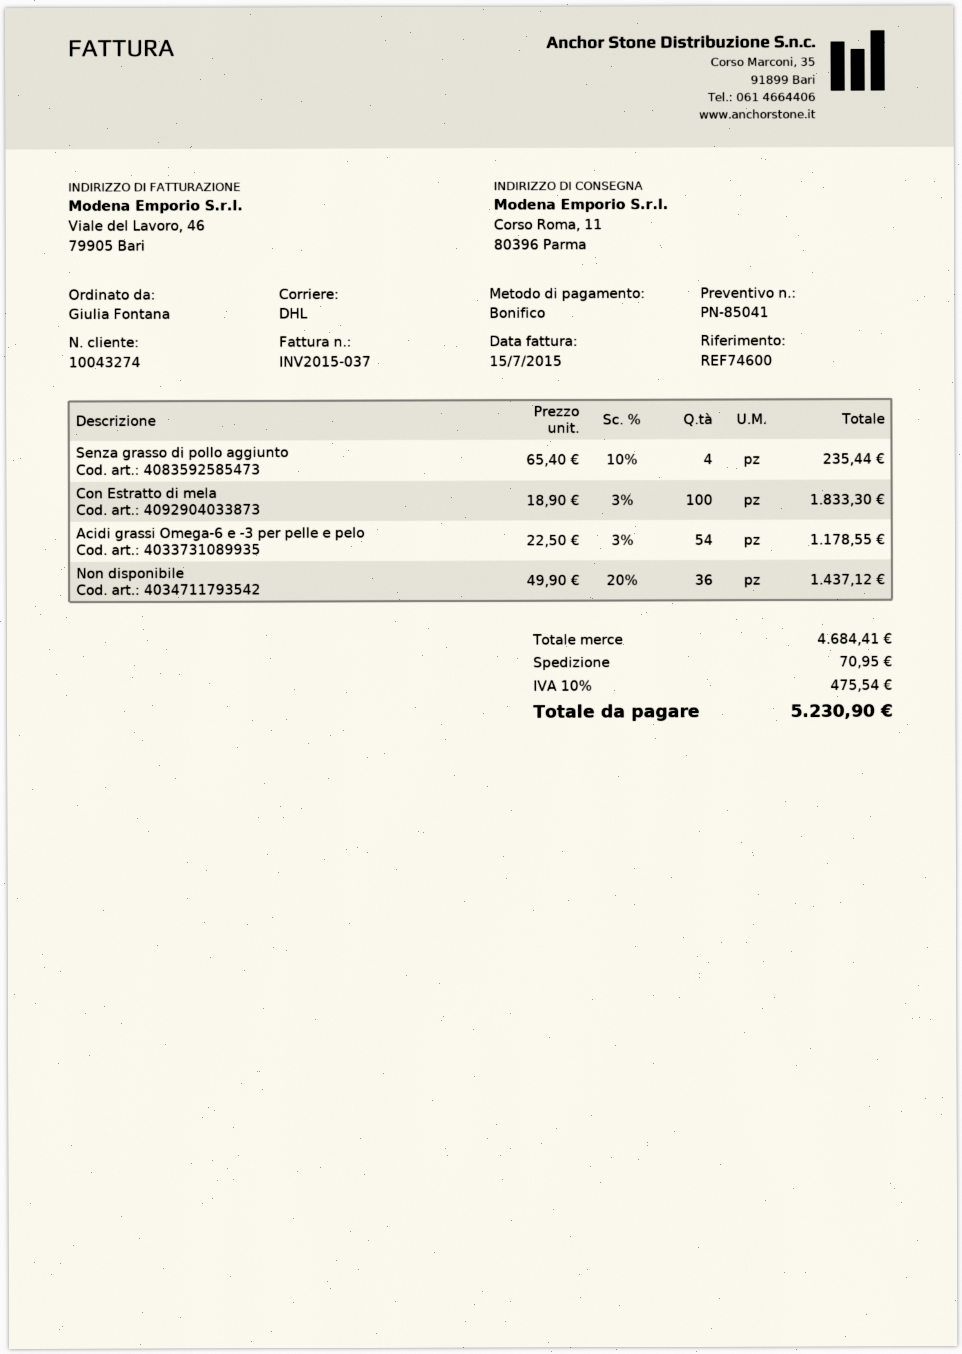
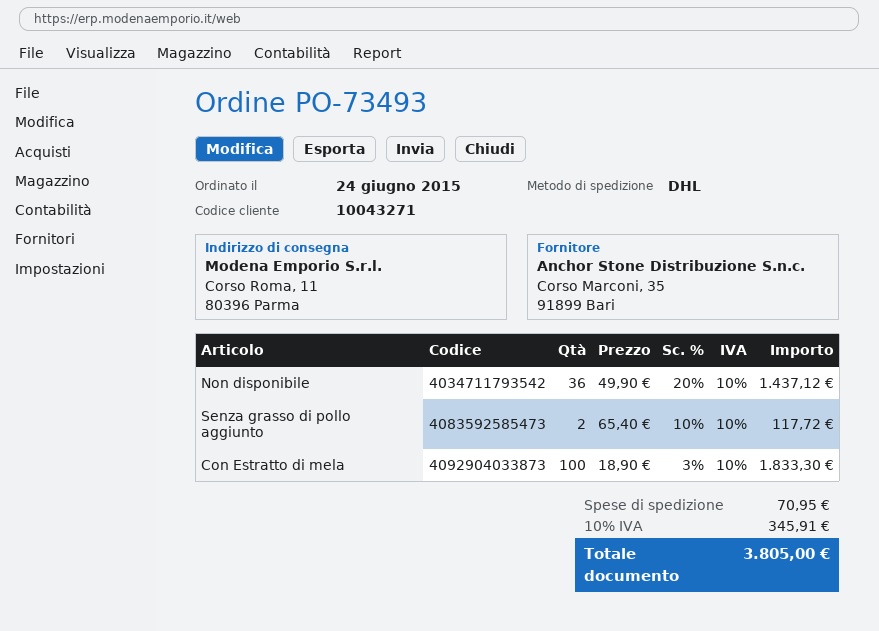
customer number: 10043274 -> 10043271
Senza grasso di pollo aggiunto: 4 x 65.40 - 10% = 235.44 -> 2 x 65.40 - 10% = 117.72
Acidi grassi Omega-6 e -3 per pelle e pelo: 54 x 22.50 - 3% = 1178.55 -> none
tax: 10% = 475.54 -> 10% = 345.91
total: 5230.90 -> 3805.00

